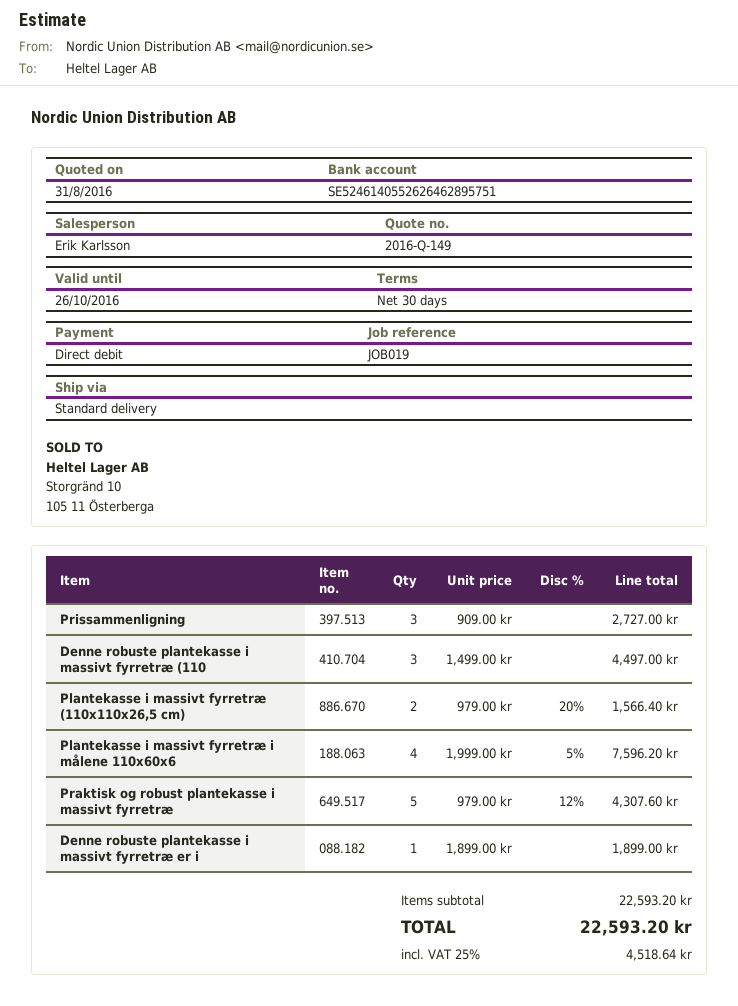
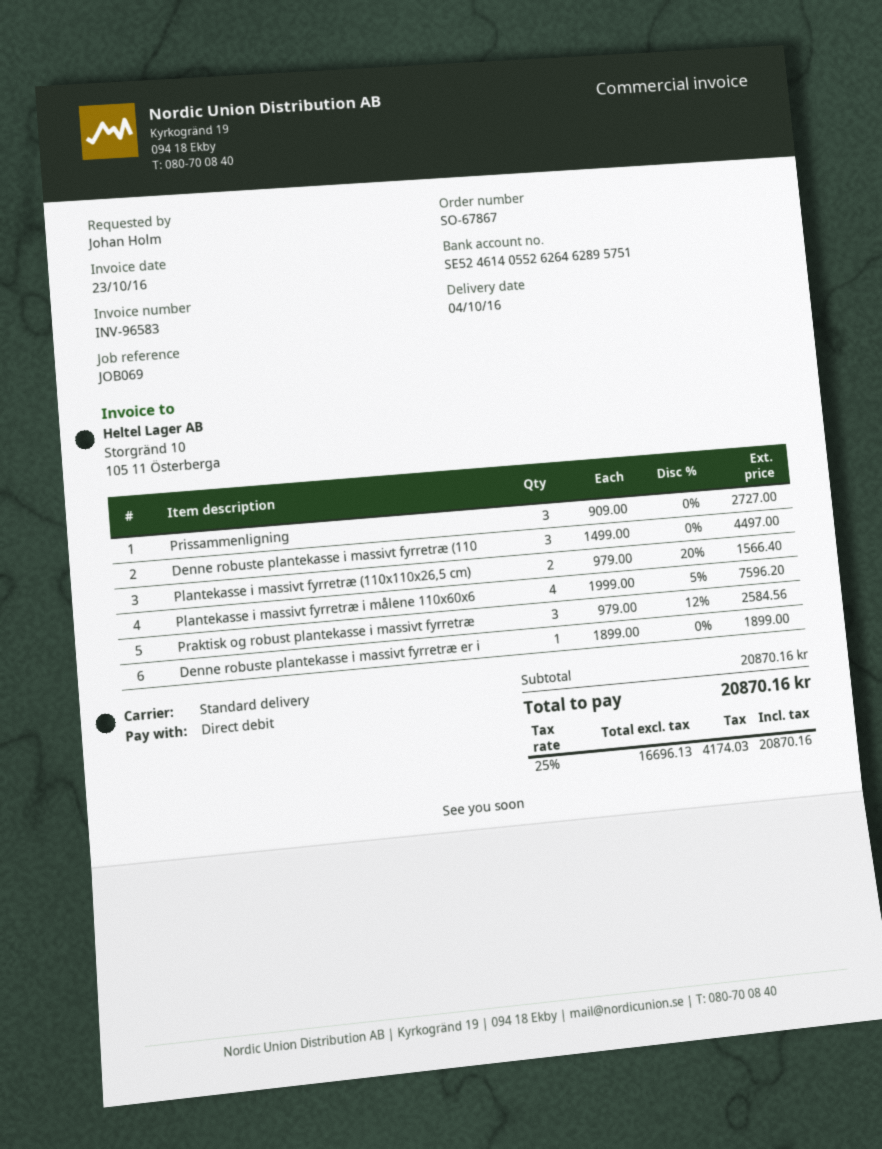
reference: JOB019 -> JOB069
Praktisk og robust plantekasse i massivt fyrretræ: 5 x 979.00 - 12% = 4307.60 -> 3 x 979.00 - 12% = 2584.56
subtotal: 22593.20 -> 20870.16
tax: 25% = 4518.64 -> 25% = 4174.03
total: 22593.20 -> 20870.16

